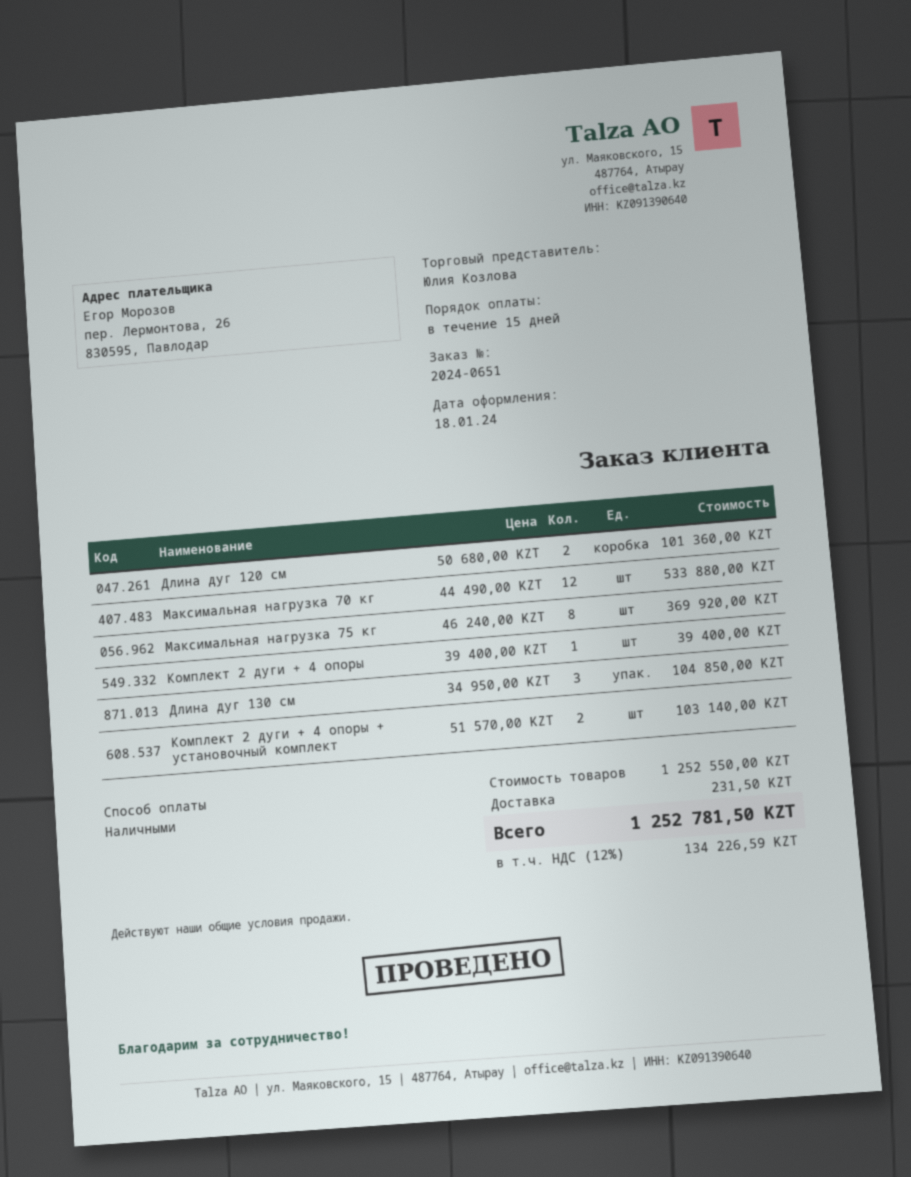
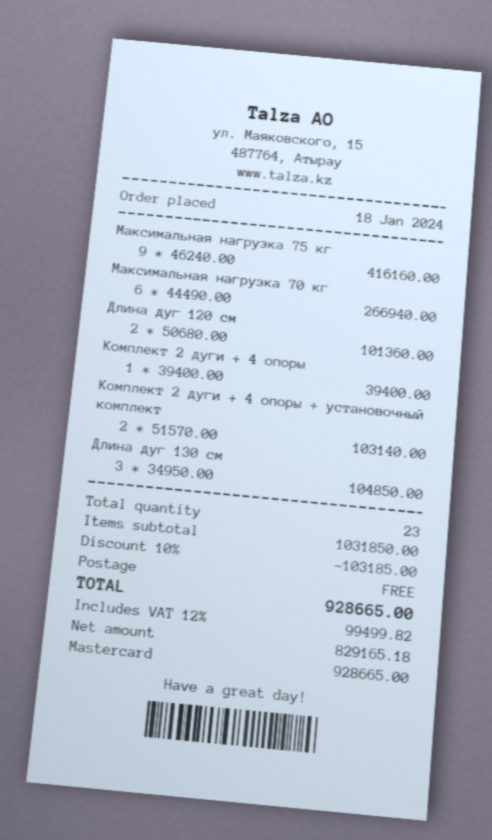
payment method: cash -> Mastercard
Максимальная нагрузка 70 кг: 12 x 44490.00 = 533880.00 -> 6 x 44490.00 = 266940.00
Максимальная нагрузка 75 кг: 8 x 46240.00 = 369920.00 -> 9 x 46240.00 = 416160.00
subtotal: 1252550.00 -> 1031850.00
discount: none -> 10% = 103185.00
shipping: 231.50 -> 0.00
tax: 12% = 134226.59 -> 12% = 99499.82
total: 1252781.50 -> 928665.00

